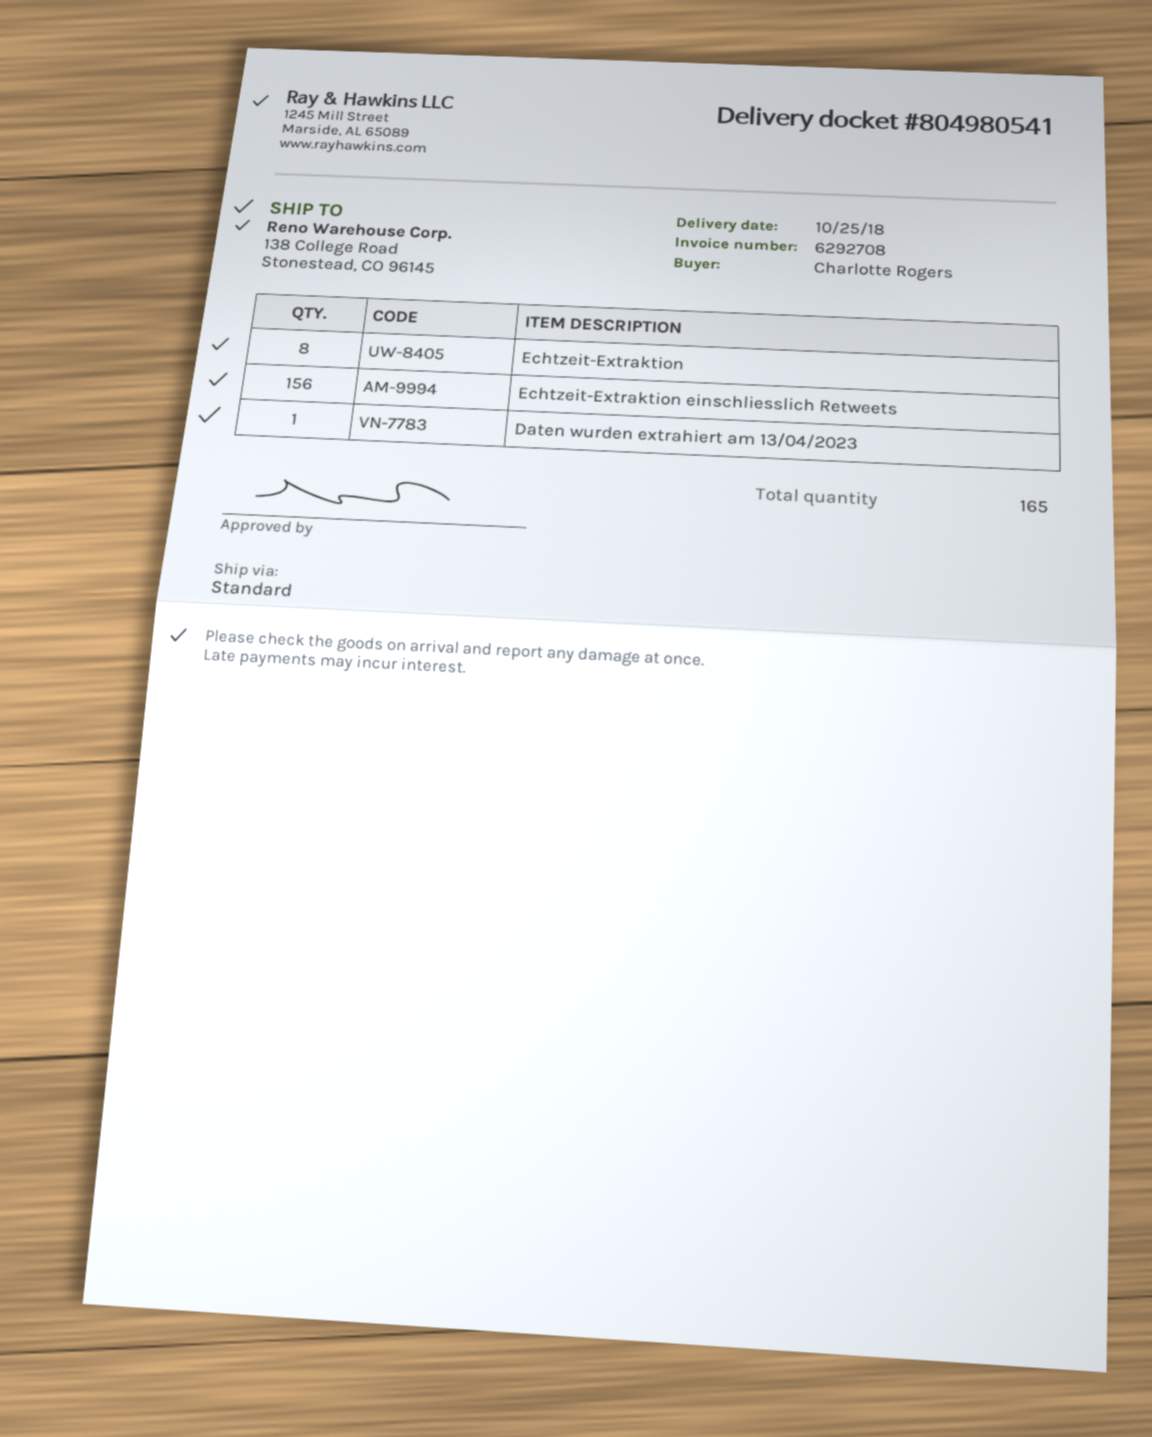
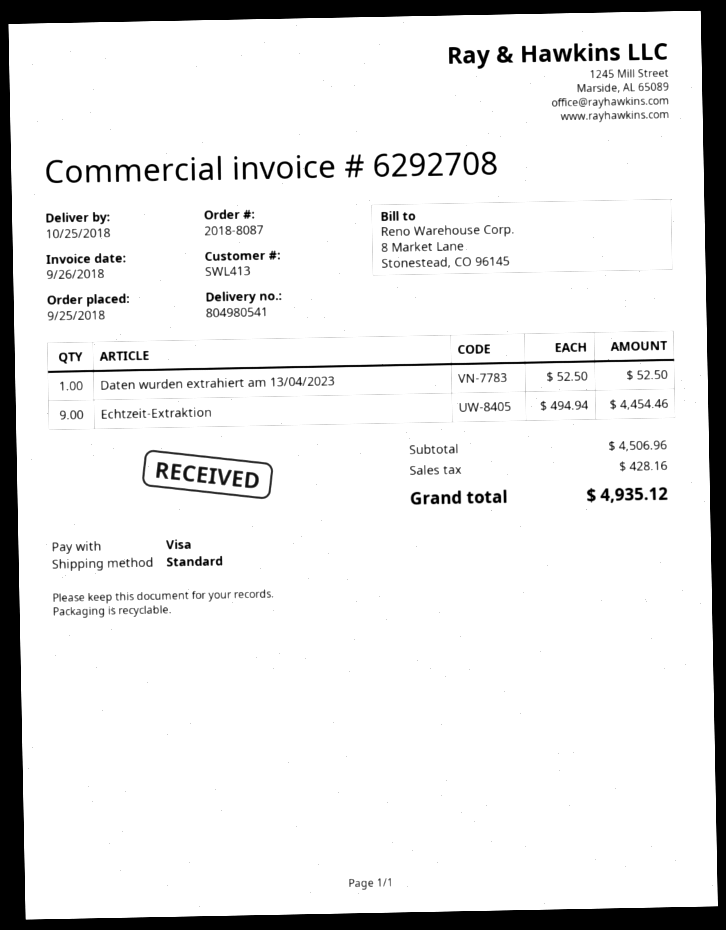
Echtzeit-Extraktion: 8 -> 9
Echtzeit-Extraktion einschliesslich Retweets: 156 -> none

